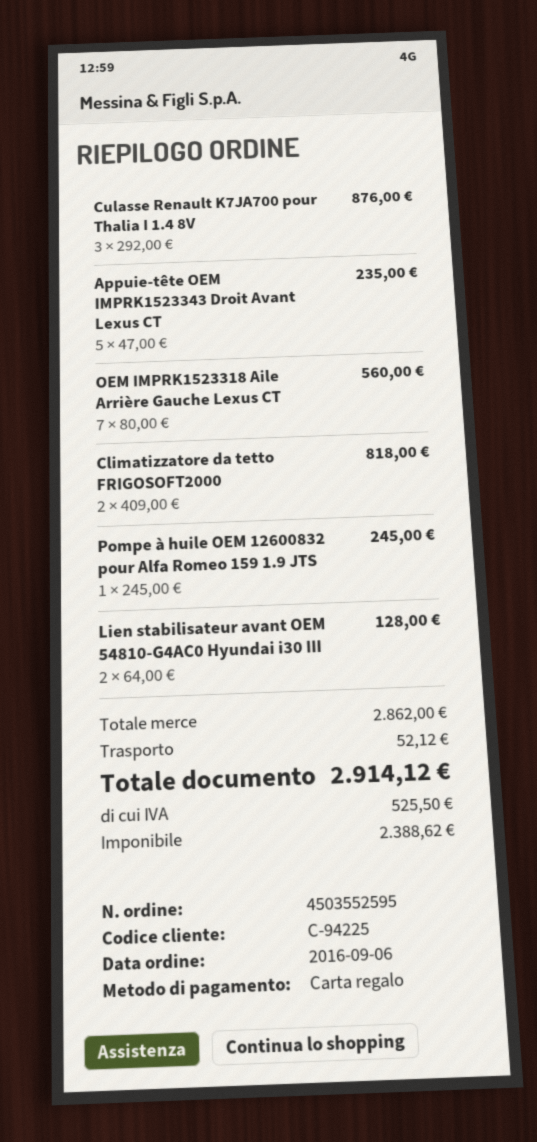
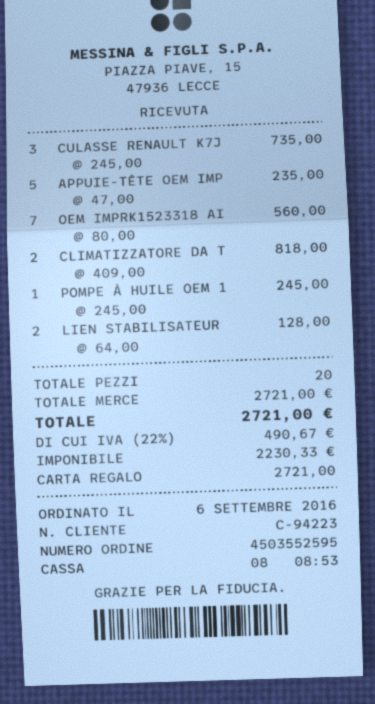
customer number: C-94225 -> C-94223
Culasse Renault K7JA700 pour Thalia I 1.4 8V: 3 x 292.00 = 876.00 -> 3 x 245.00 = 735.00
subtotal: 2862.00 -> 2721.00
shipping: 52.12 -> none
net: 2388.62 -> 2230.33
tax: 525.50 -> 490.67
total: 2914.12 -> 2721.00

